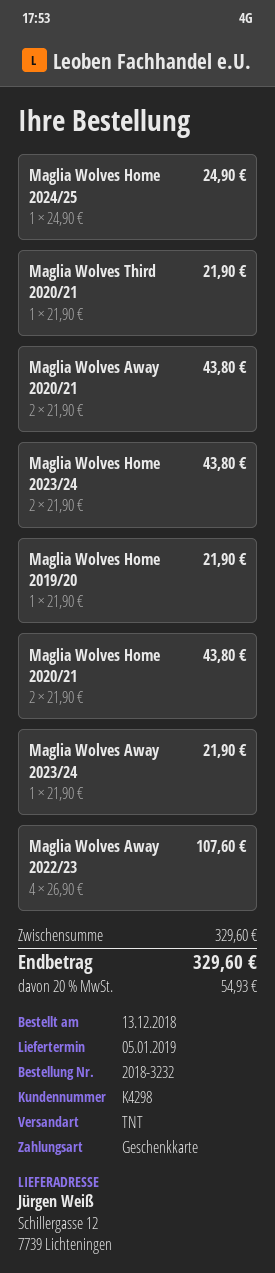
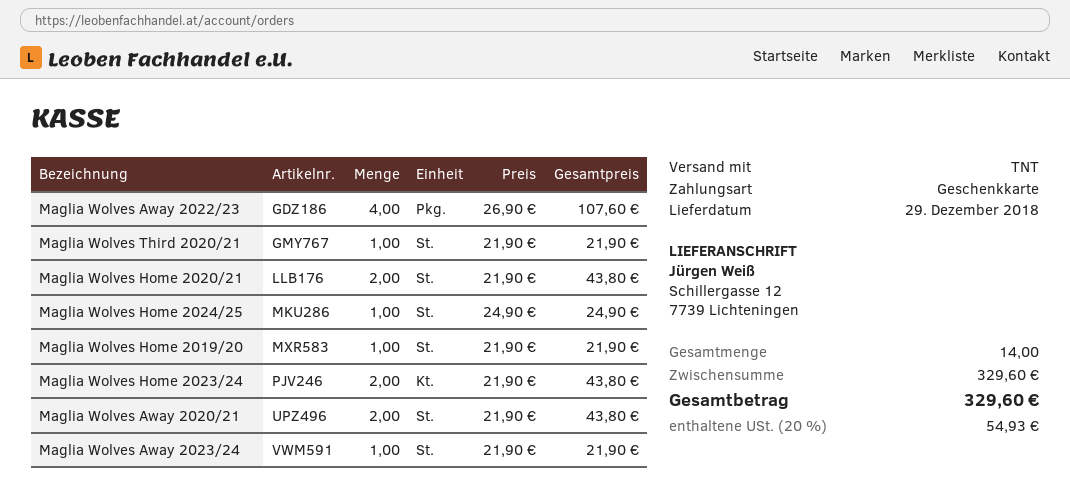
delivery date: 2019-01-05 -> 2018-12-29

